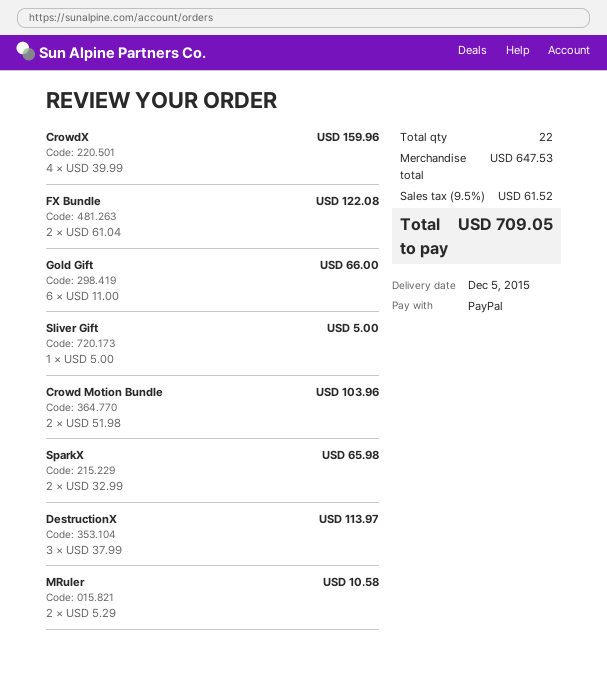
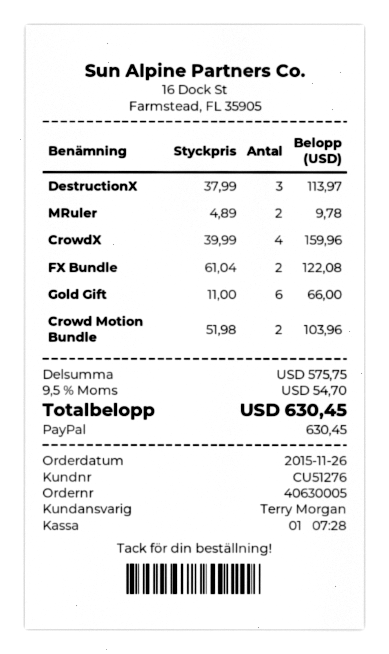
Sliver Gift: 1 x 5.00 = 5.00 -> none
SparkX: 2 x 32.99 = 65.98 -> none
MRuler: 2 x 5.29 = 10.58 -> 2 x 4.89 = 9.78
subtotal: 647.53 -> 575.75
tax: 9.5% = 61.52 -> 9.5% = 54.70
total: 709.05 -> 630.45

